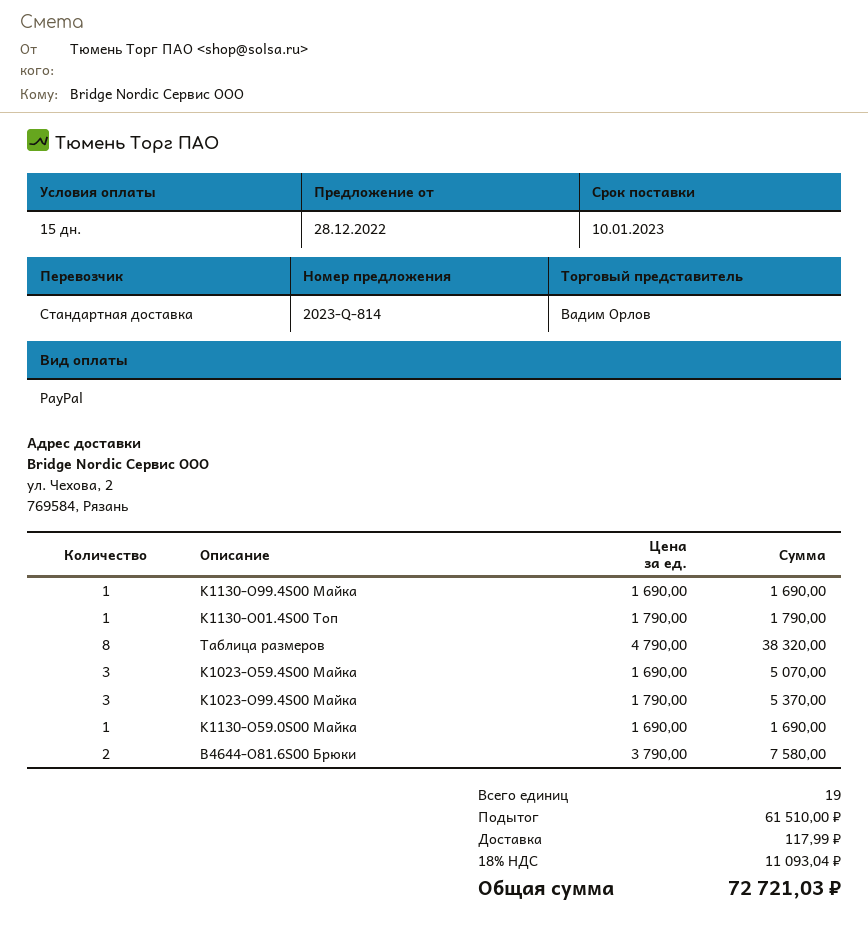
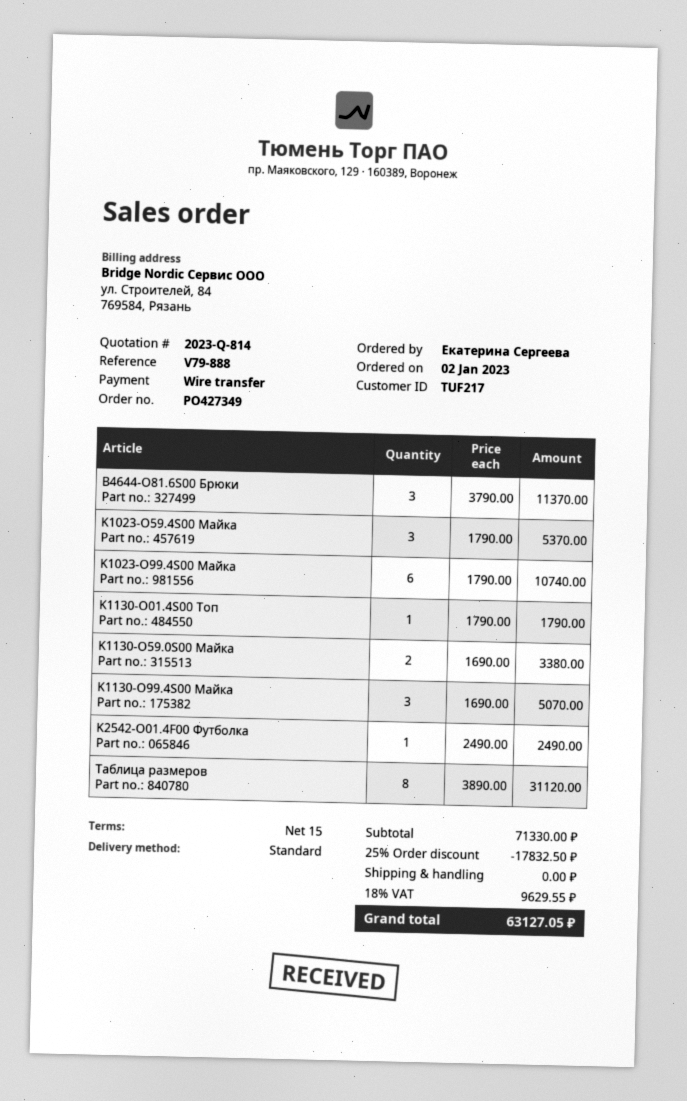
payment method: PayPal -> bank transfer
K1130-O99.4S00 Майка: 1 x 1690.00 = 1690.00 -> 3 x 1690.00 = 5070.00
Таблица размеров: 8 x 4790.00 = 38320.00 -> 8 x 3890.00 = 31120.00
K1023-O59.4S00 Майка: 3 x 1690.00 = 5070.00 -> 3 x 1790.00 = 5370.00
K1023-O99.4S00 Майка: 3 x 1790.00 = 5370.00 -> 6 x 1790.00 = 10740.00
K1130-O59.0S00 Майка: 1 x 1690.00 = 1690.00 -> 2 x 1690.00 = 3380.00
B4644-O81.6S00 Брюки: 2 x 3790.00 = 7580.00 -> 3 x 3790.00 = 11370.00
K2542-O01.4F00 Футболка: none -> 1 x 2490.00 = 2490.00
subtotal: 61510.00 -> 71330.00
discount: none -> 25% = 17832.50
shipping: 117.99 -> 0.00
tax: 18% = 11093.04 -> 18% = 9629.55
total: 72721.03 -> 63127.05

